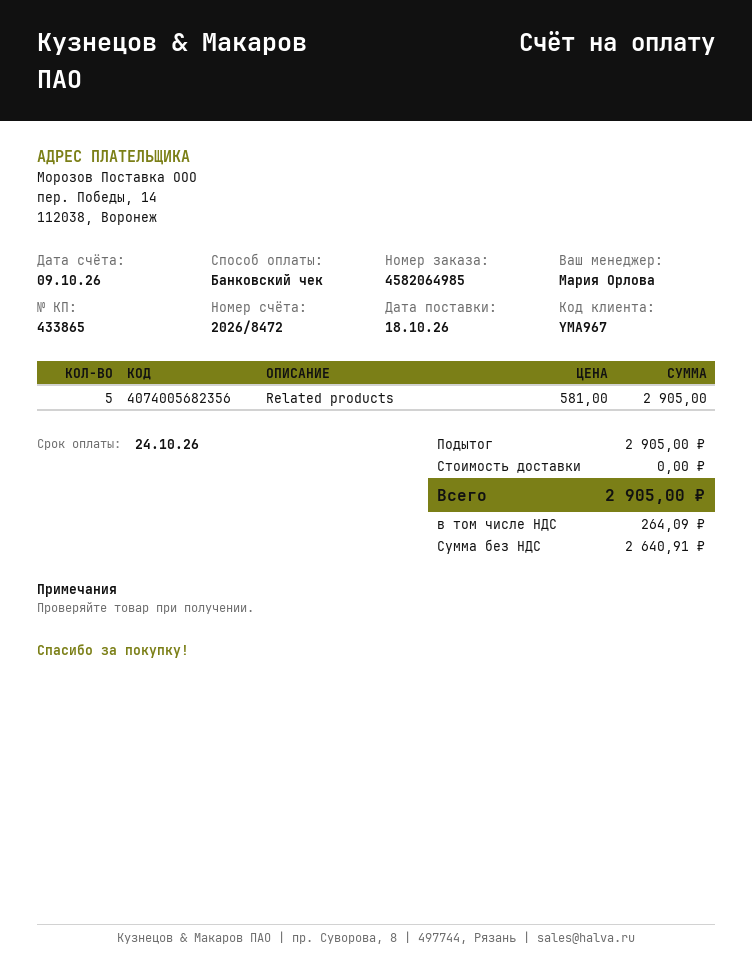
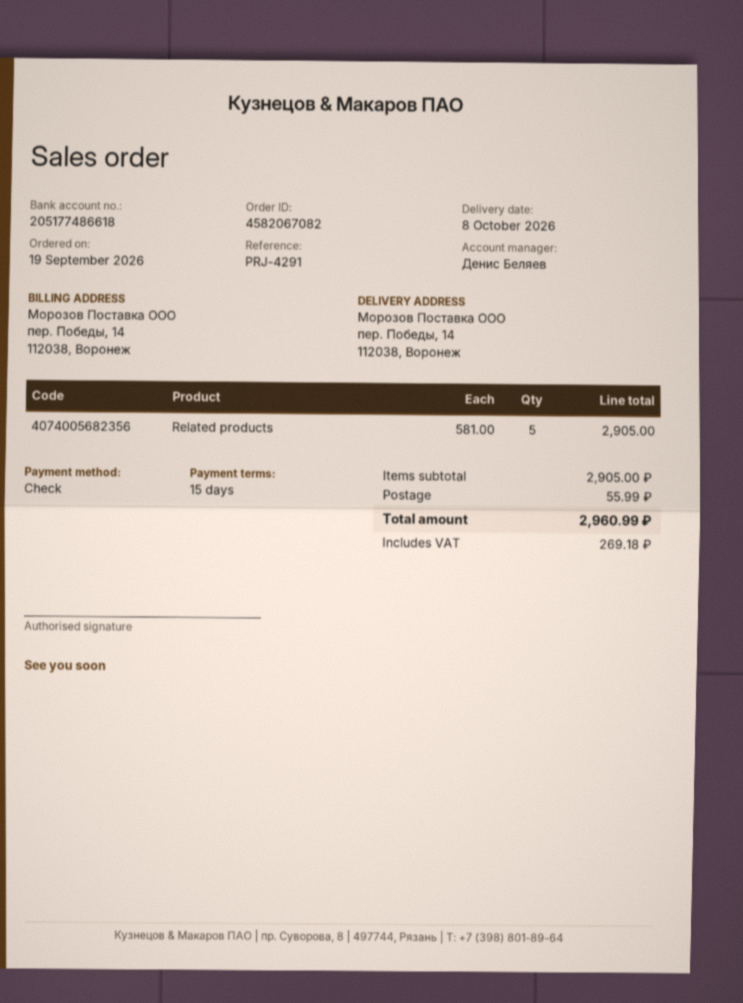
order number: 4582064985 -> 4582067082
delivery date: 2026-10-18 -> 2026-10-08
sales rep: Мария Орлова -> Денис Беляев
shipping: 0.00 -> 55.99
tax: 264.09 -> 269.18
total: 2905.00 -> 2960.99

